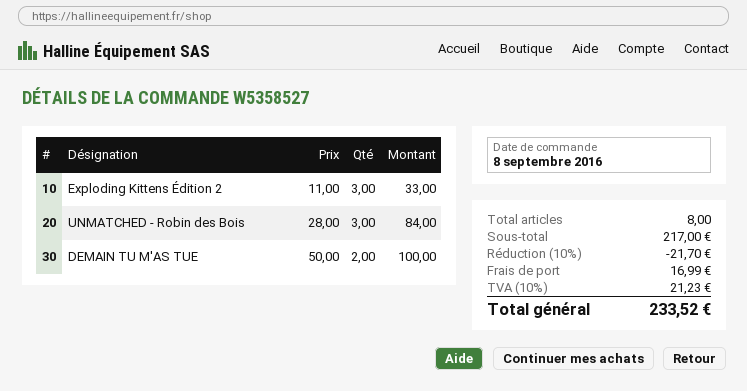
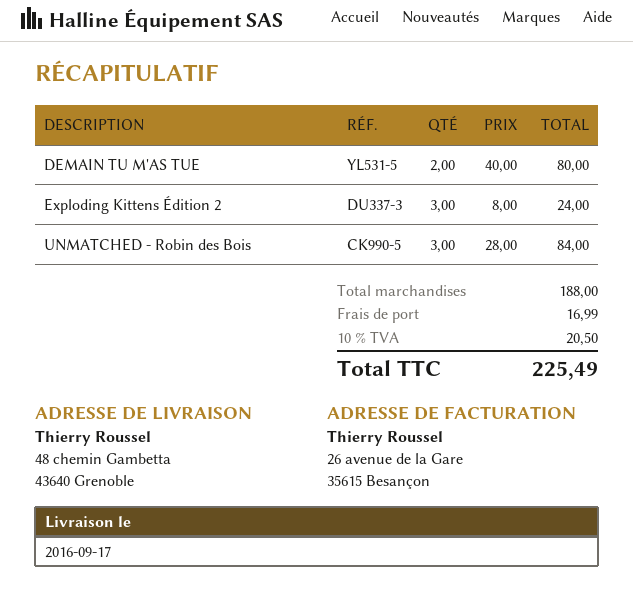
Exploding Kittens Édition 2: 3 x 11.00 = 33.00 -> 3 x 8.00 = 24.00
DEMAIN TU M'AS TUE: 2 x 50.00 = 100.00 -> 2 x 40.00 = 80.00
subtotal: 217.00 -> 188.00
discount: 10% = 21.70 -> none
tax: 10% = 21.23 -> 10% = 20.50
total: 233.52 -> 225.49

